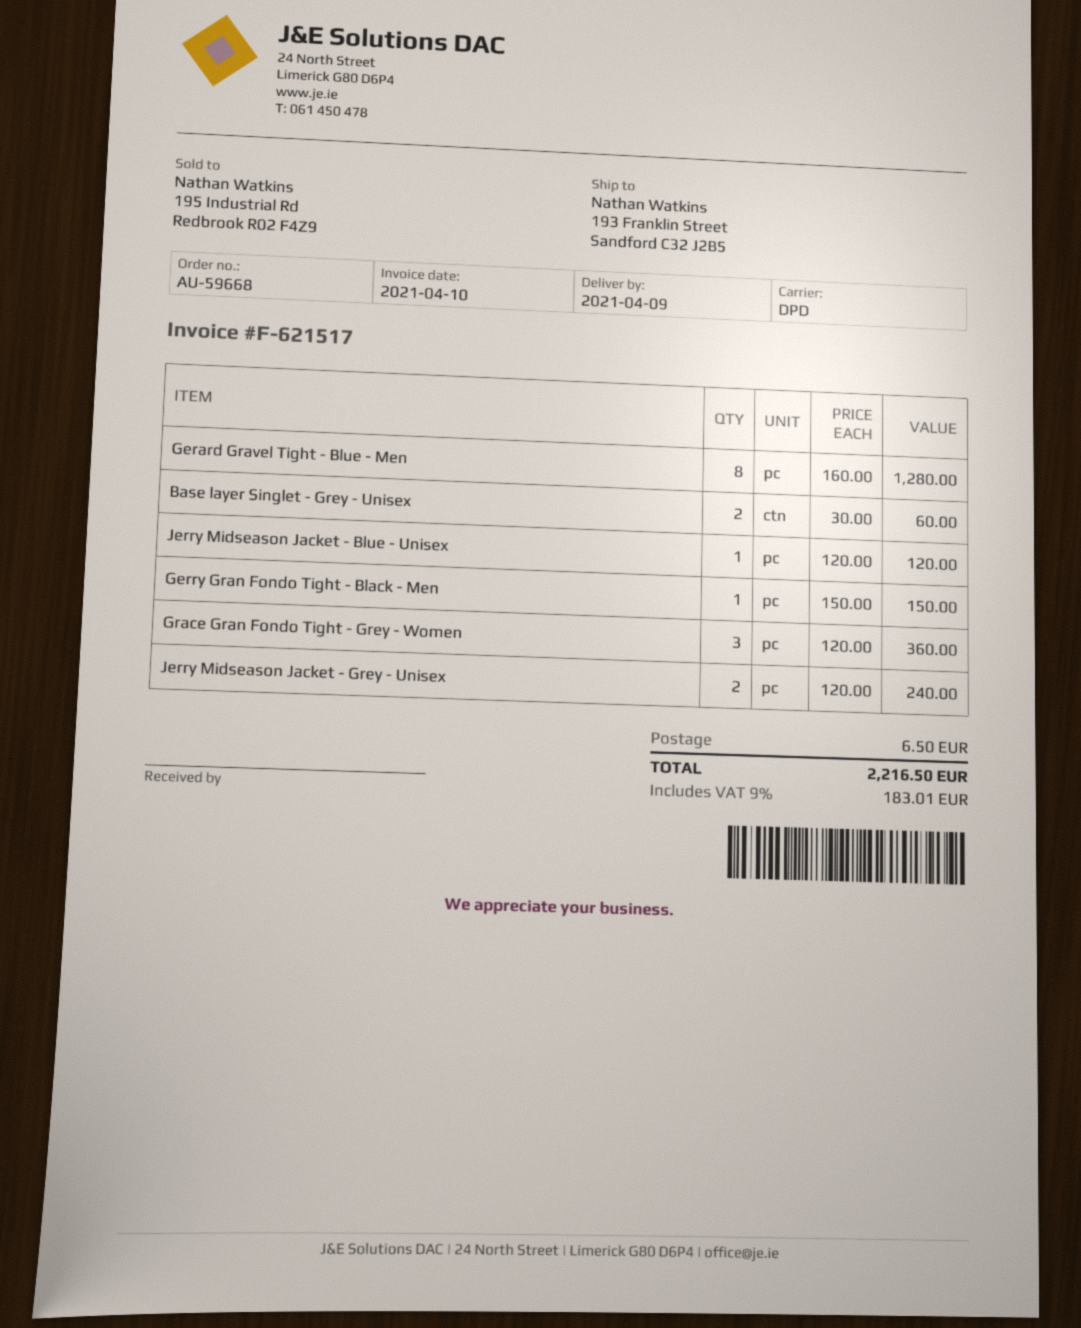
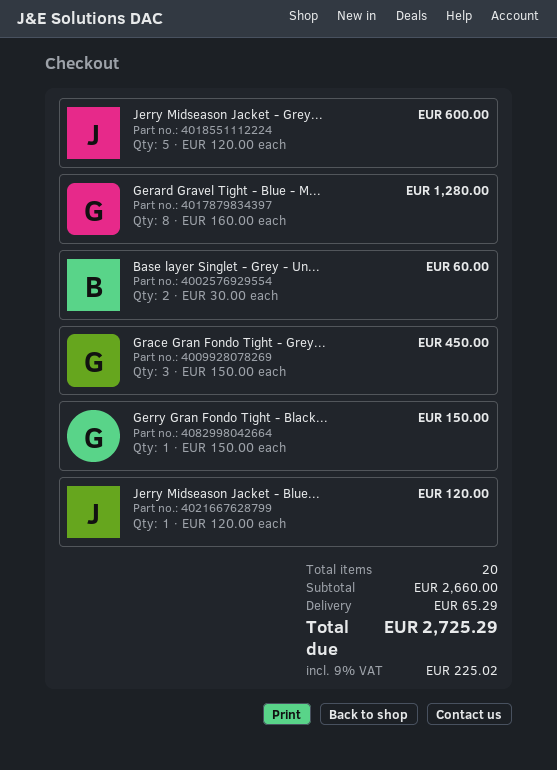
Grace Gran Fondo Tight - Grey - Women: 3 x 120.00 = 360.00 -> 3 x 150.00 = 450.00
Jerry Midseason Jacket - Grey - Unisex: 2 x 120.00 = 240.00 -> 5 x 120.00 = 600.00
shipping: 6.50 -> 65.29
tax: 9% = 183.01 -> 9% = 225.02
total: 2216.50 -> 2725.29

